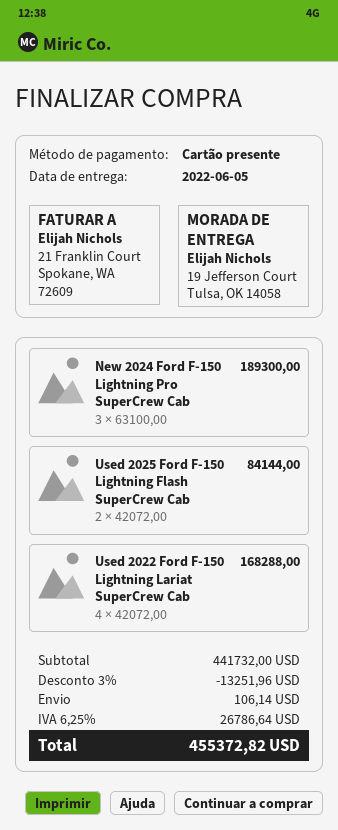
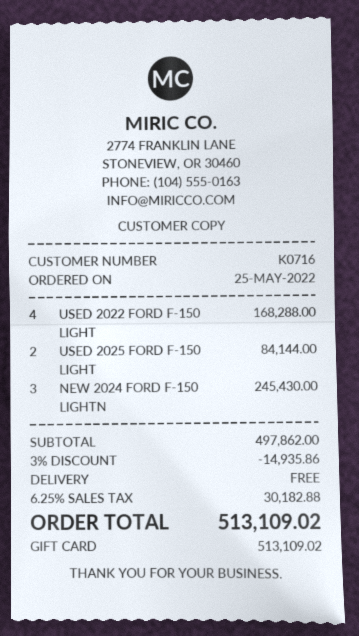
New 2024 Ford F-150 Lightning Pro SuperCrew Cab: 3 for 189300.00 -> 3 for 245430.00
subtotal: 441732.00 -> 497862.00
discount: 3% = 13251.96 -> 3% = 14935.86
shipping: 106.14 -> 0.00
tax: 6.25% = 26786.64 -> 6.25% = 30182.88
total: 455372.82 -> 513109.02

